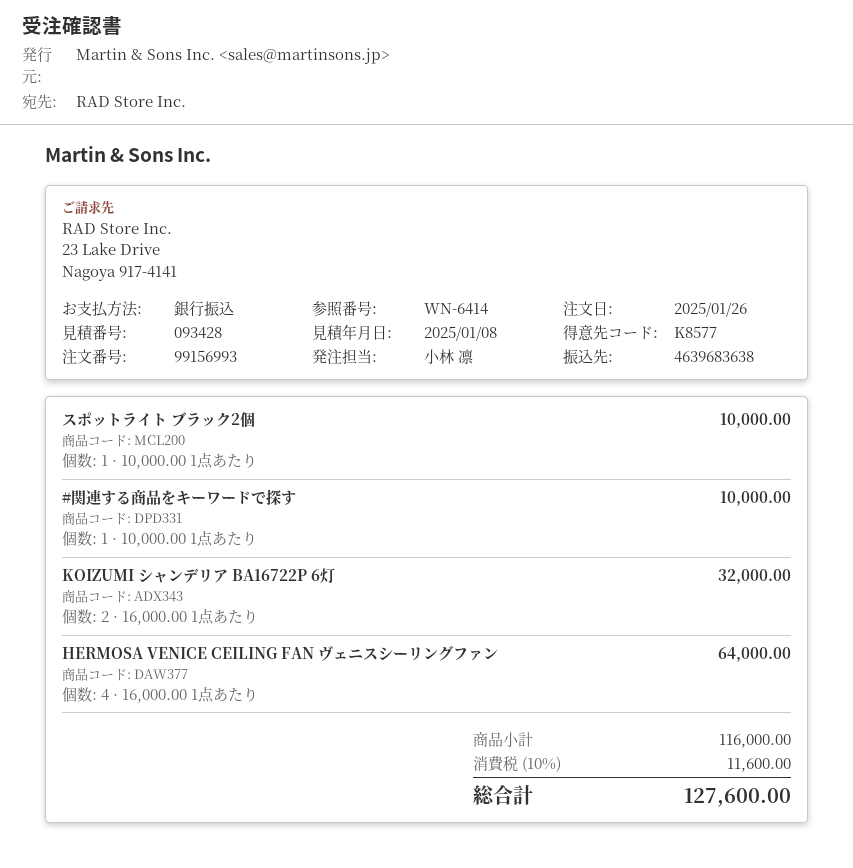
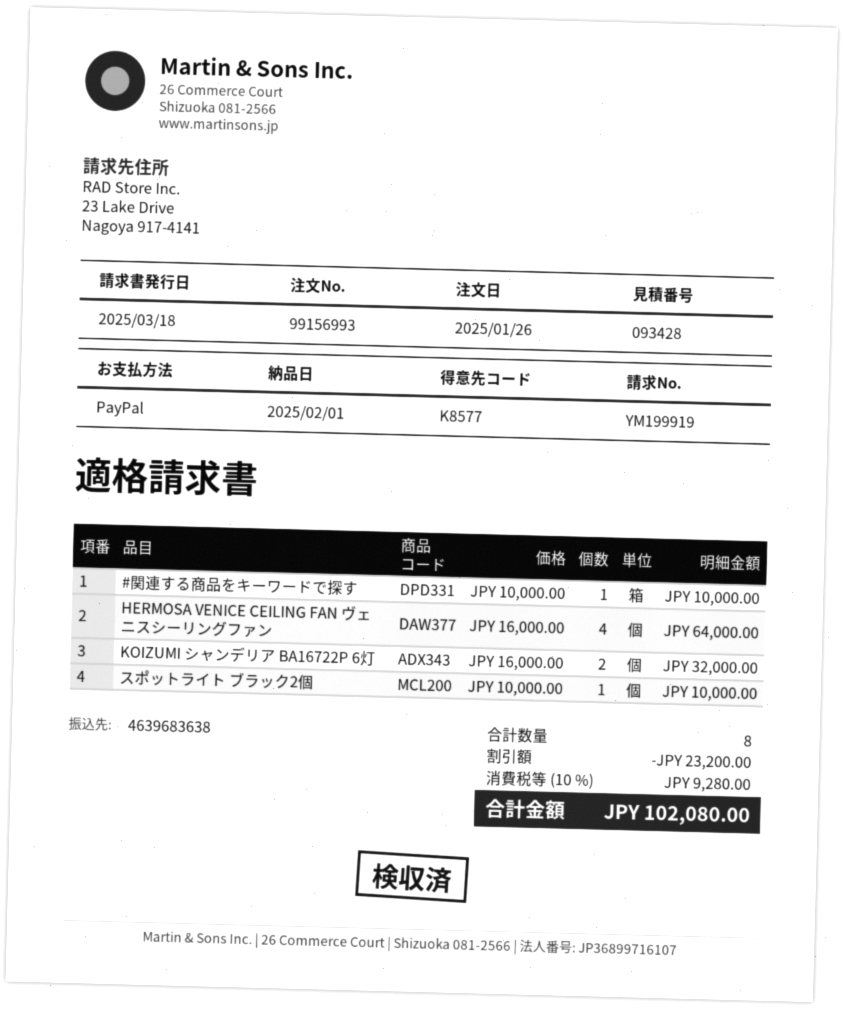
payment method: bank transfer -> PayPal
discount: none -> 23200.00
tax: 10% = 11600.00 -> 10% = 9280.00
total: 127600.00 -> 102080.00

